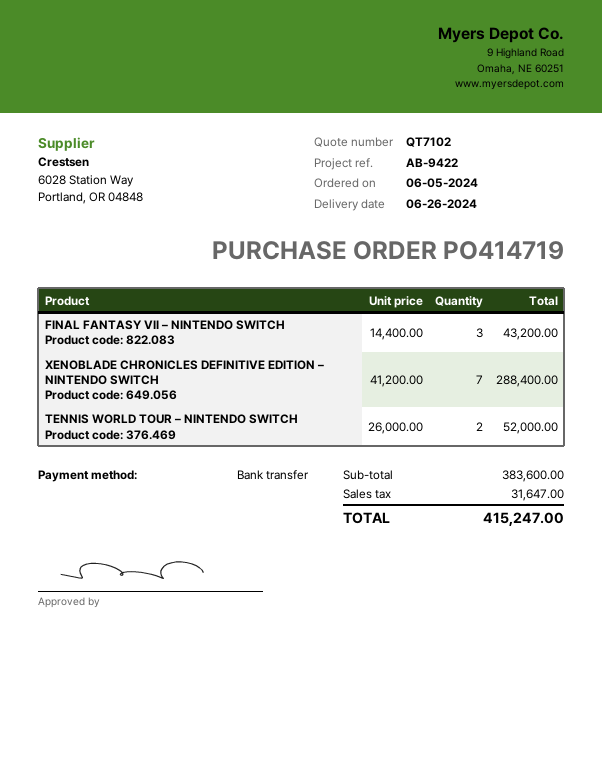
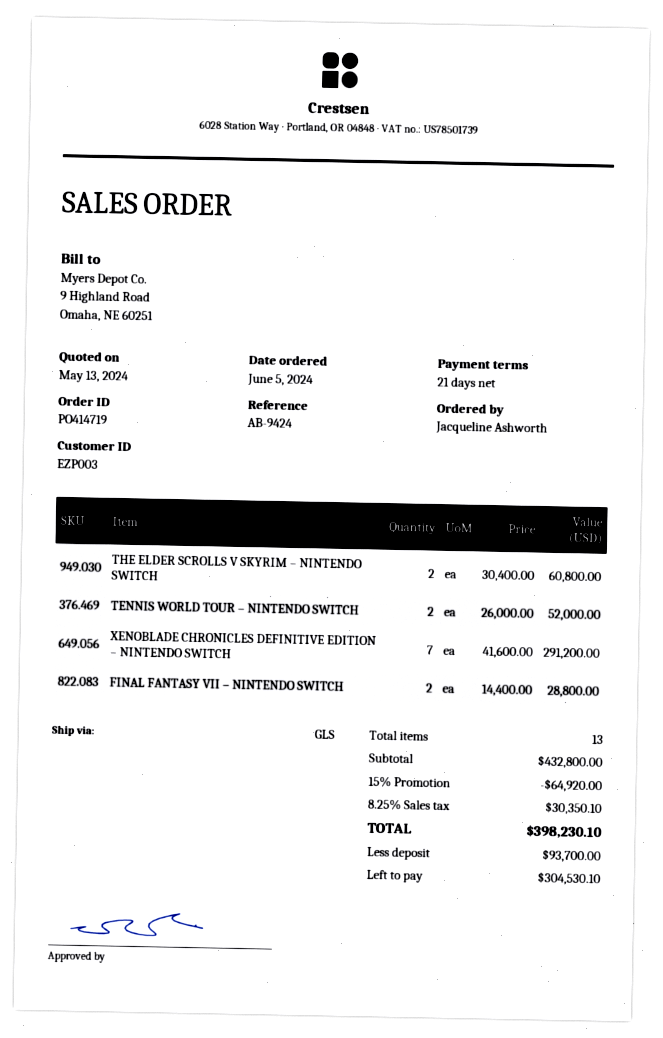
reference: AB-9422 -> AB-9424
FINAL FANTASY VII – NINTENDO SWITCH: 3 x 14400.00 = 43200.00 -> 2 x 14400.00 = 28800.00
XENOBLADE CHRONICLES DEFINITIVE EDITION – NINTENDO SWITCH: 7 x 41200.00 = 288400.00 -> 7 x 41600.00 = 291200.00
THE ELDER SCROLLS V SKYRIM – NINTENDO SWITCH: none -> 2 x 30400.00 = 60800.00
subtotal: 383600.00 -> 432800.00
discount: none -> 15% = 64920.00
tax: 31647.00 -> 30350.10
total: 415247.00 -> 398230.10

